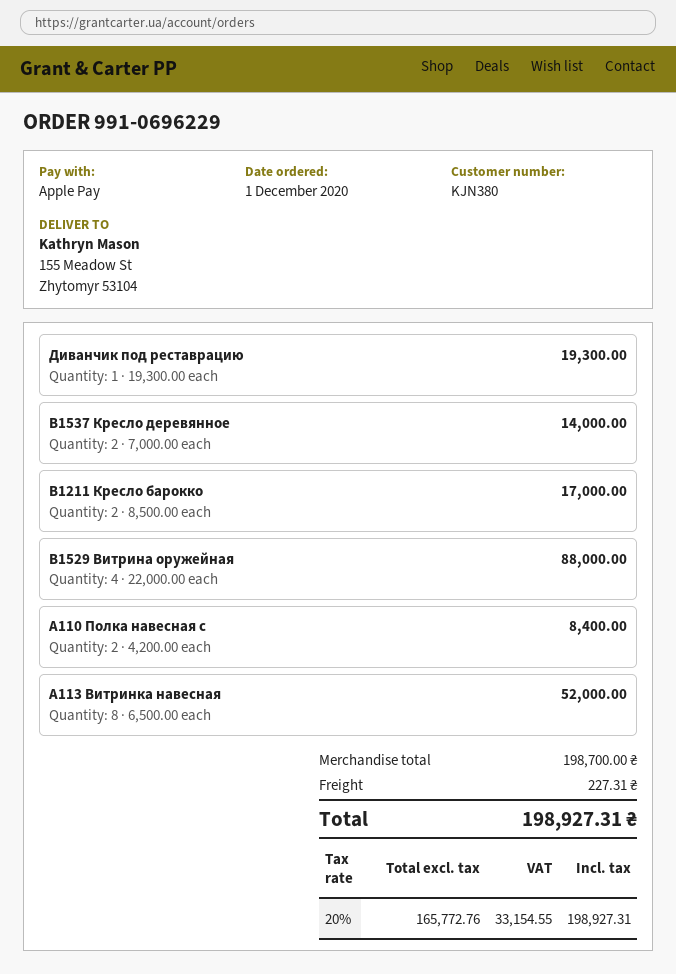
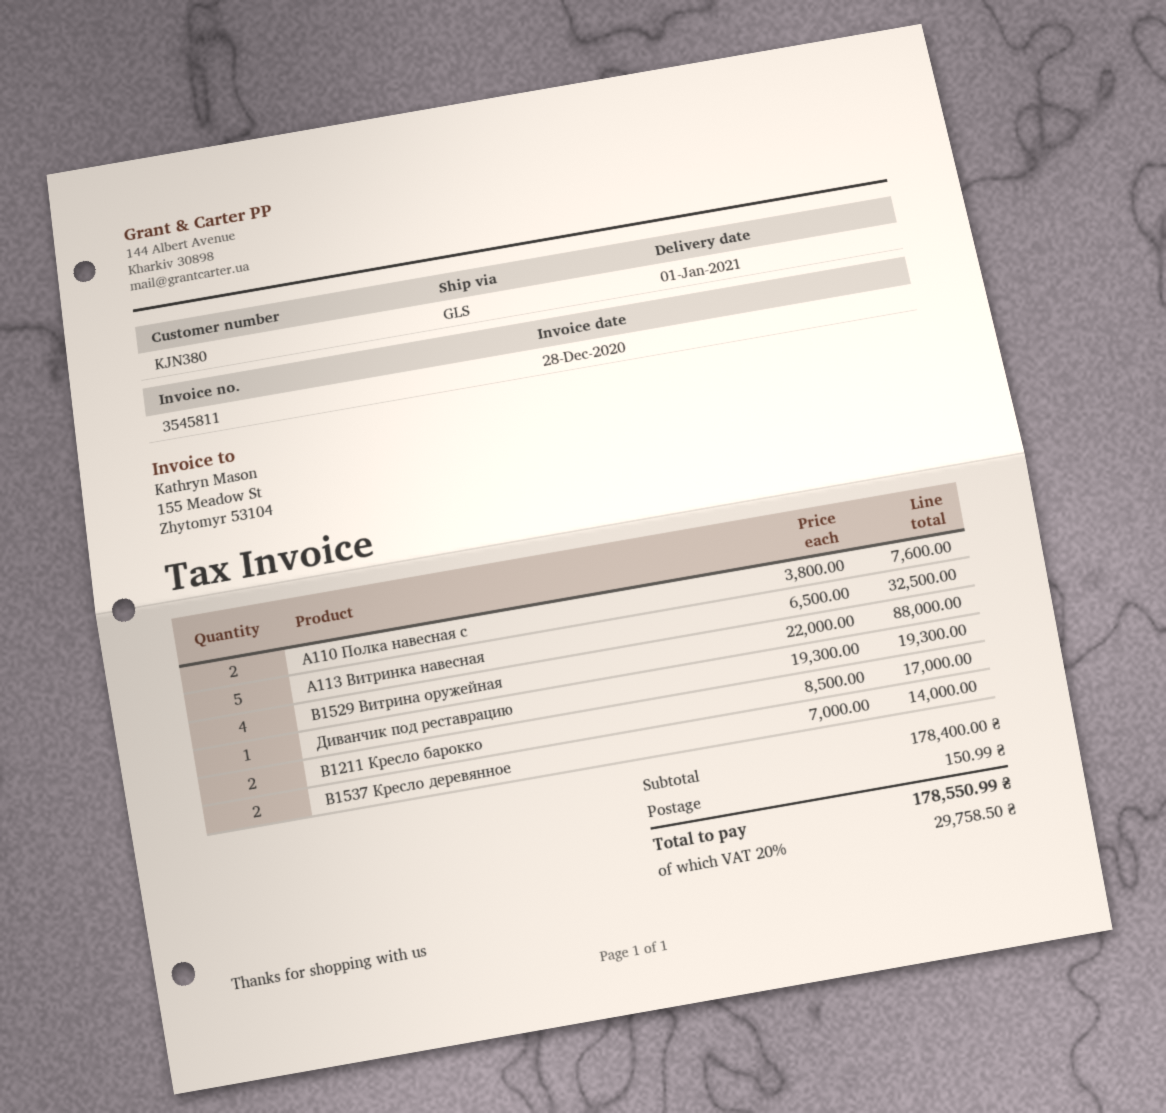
А110 Полка навесная с: 2 x 4200.00 = 8400.00 -> 2 x 3800.00 = 7600.00
А113 Витринка навесная: 8 x 6500.00 = 52000.00 -> 5 x 6500.00 = 32500.00
subtotal: 198700.00 -> 178400.00
shipping: 227.31 -> 150.99
tax: 20% = 33154.55 -> 20% = 29758.50
total: 198927.31 -> 178550.99

